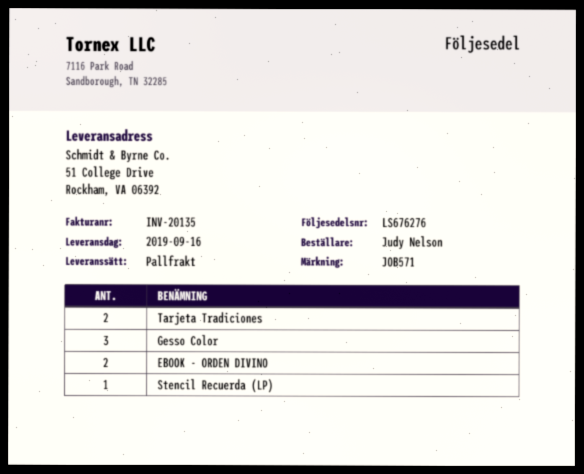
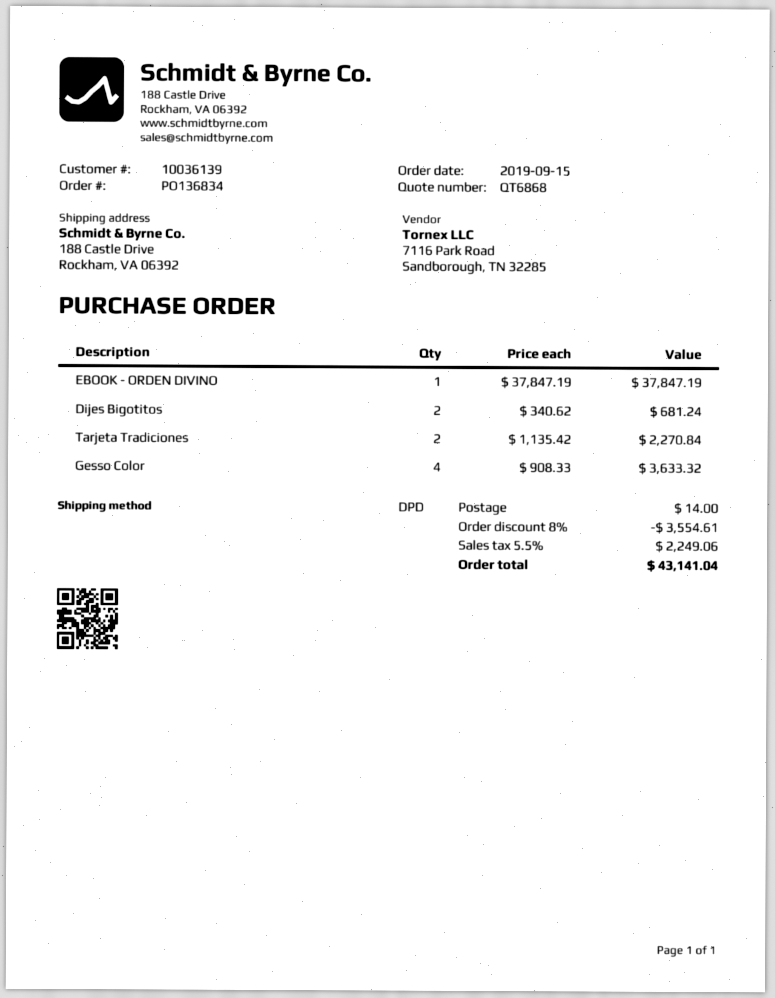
shipping method: pallet freight -> DPD
ship to: 51 College Drive, Rockham, VA 06392 -> 188 Castle Drive, Rockham, VA 06392
Gesso Color: 3 -> 4
EBOOK - ORDEN DIVINO: 2 -> 1
Stencil Recuerda (LP): 1 -> none
Dijes Bigotitos: none -> 2

